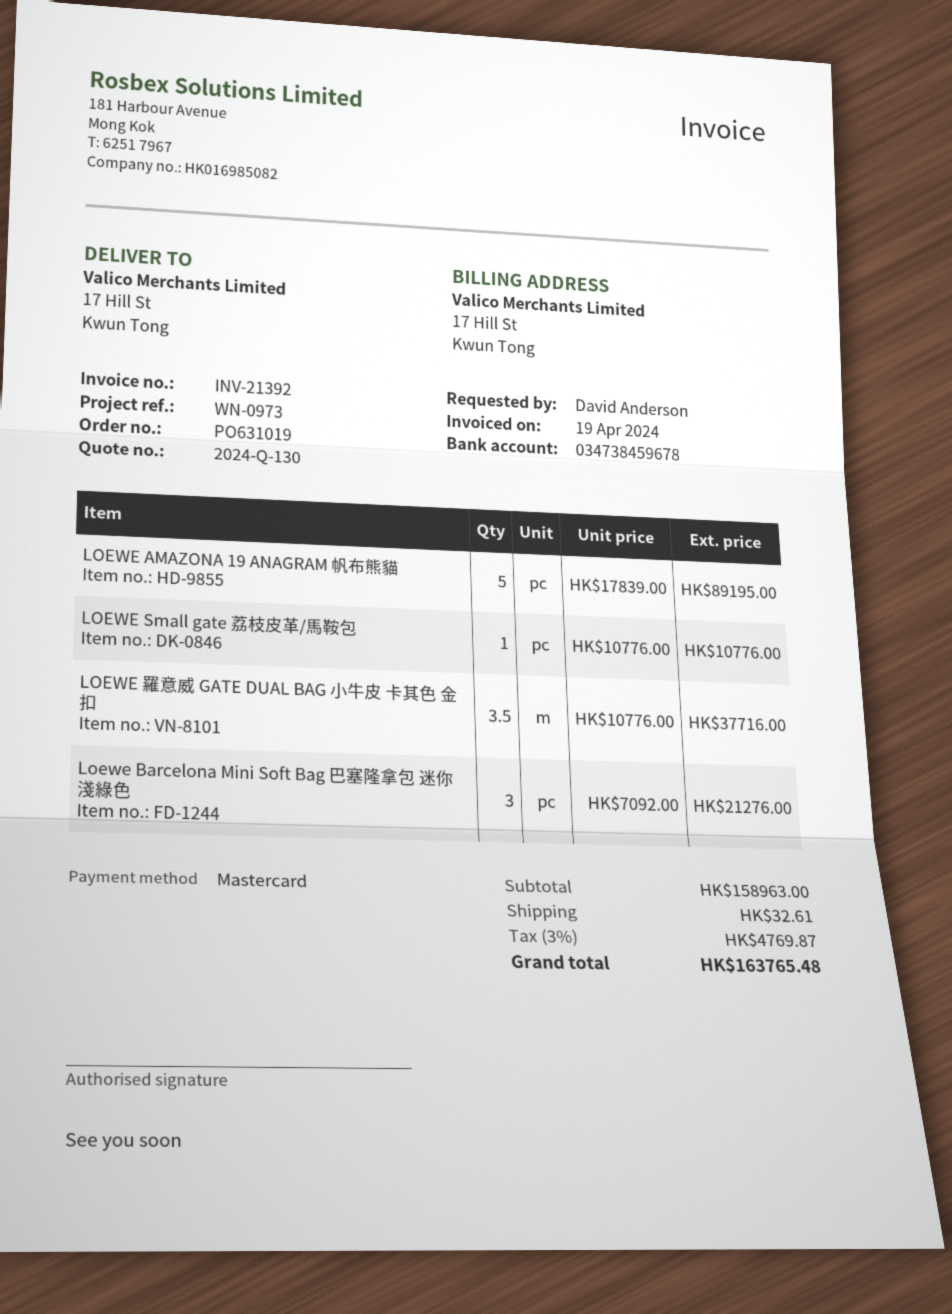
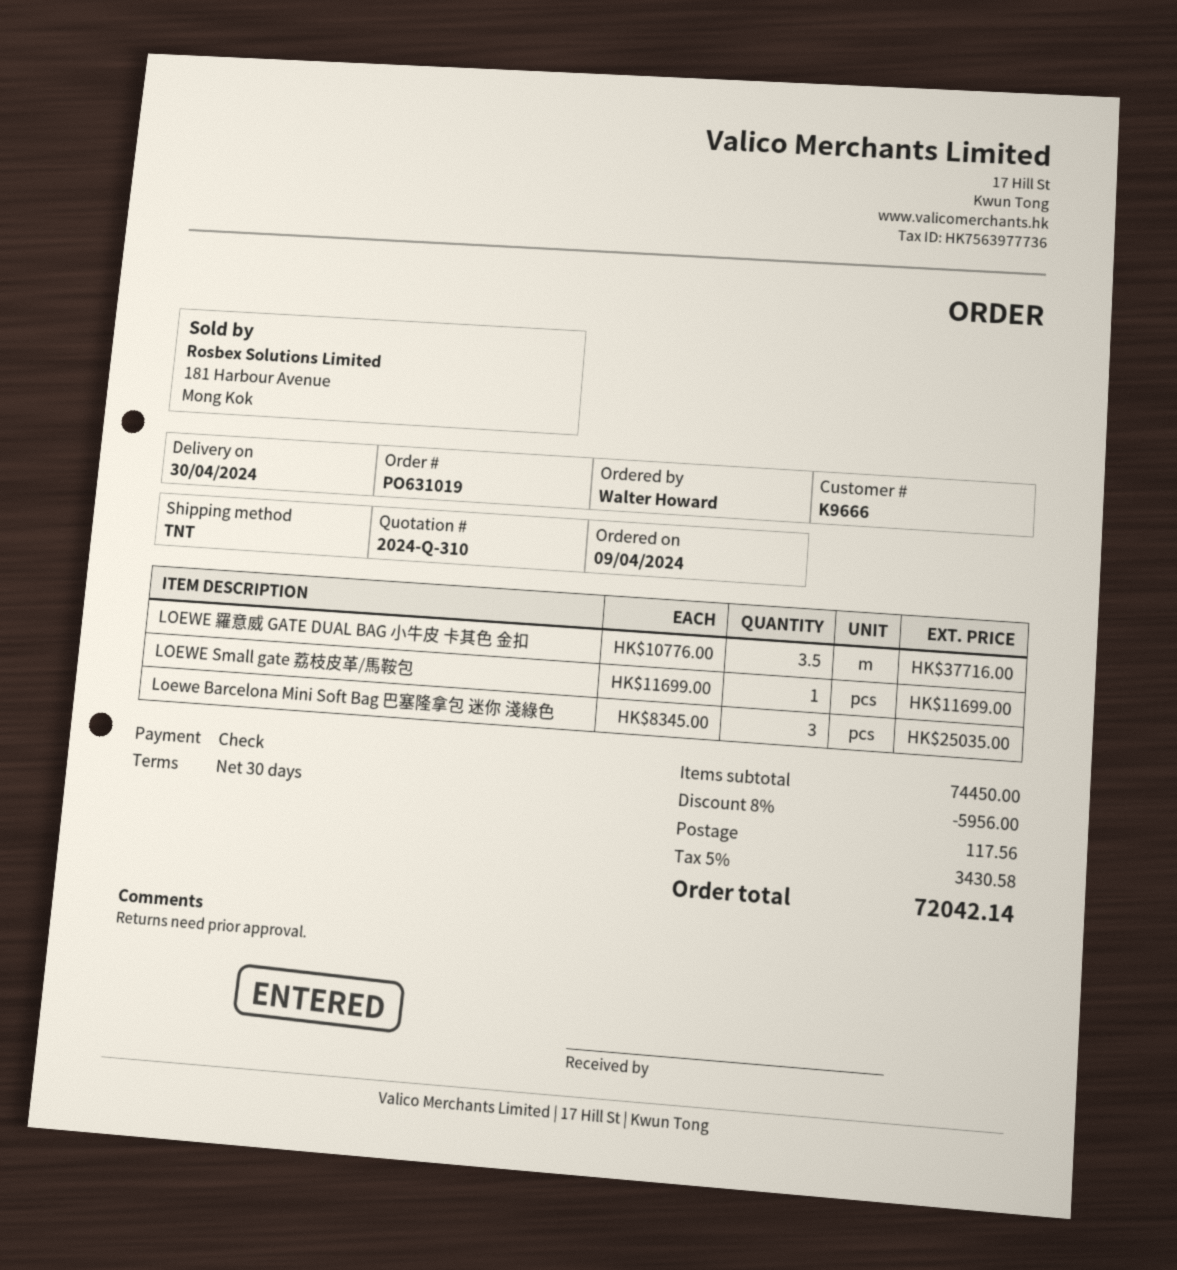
quote number: 2024-Q-130 -> 2024-Q-310
ordered by: David Anderson -> Walter Howard
payment method: Mastercard -> cheque
LOEWE AMAZONA 19 ANAGRAM 帆布熊貓: 5 x 17839.00 = 89195.00 -> none
LOEWE Small gate 荔枝皮革/馬鞍包: 1 x 10776.00 = 10776.00 -> 1 x 11699.00 = 11699.00
Loewe Barcelona Mini Soft Bag 巴塞隆拿包 迷你 淺綠色: 3 x 7092.00 = 21276.00 -> 3 x 8345.00 = 25035.00
subtotal: 158963.00 -> 74450.00
discount: none -> 8% = 5956.00
shipping: 32.61 -> 117.56
tax: 3% = 4769.87 -> 5% = 3430.58
total: 163765.48 -> 72042.14

